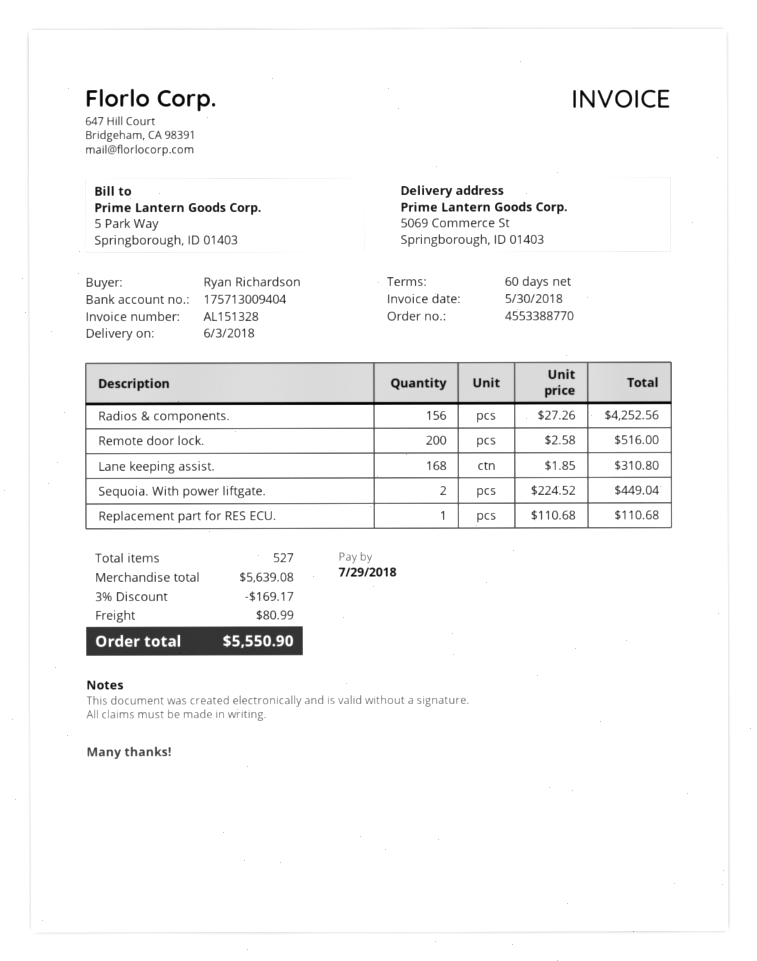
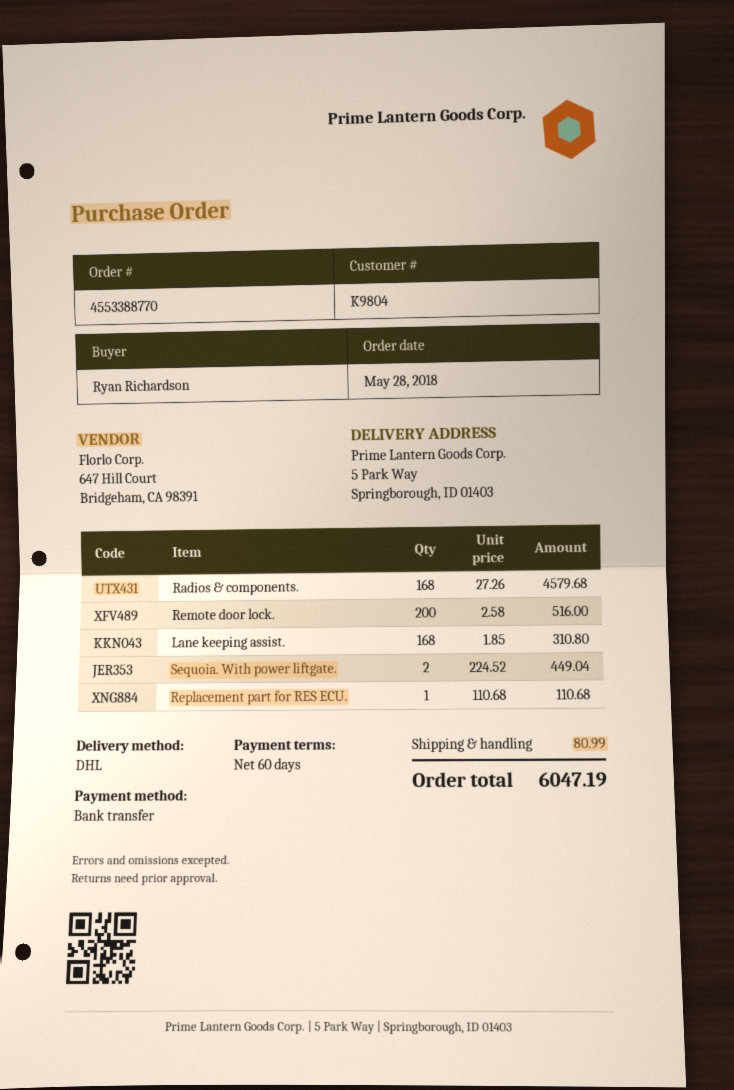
ship to: 5069 Commerce St, Springborough, ID 01403 -> 5 Park Way, Springborough, ID 01403
Radios & components.: 156 x 27.26 = 4252.56 -> 168 x 27.26 = 4579.68
discount: 3% = 169.17 -> none
total: 5550.90 -> 6047.19

